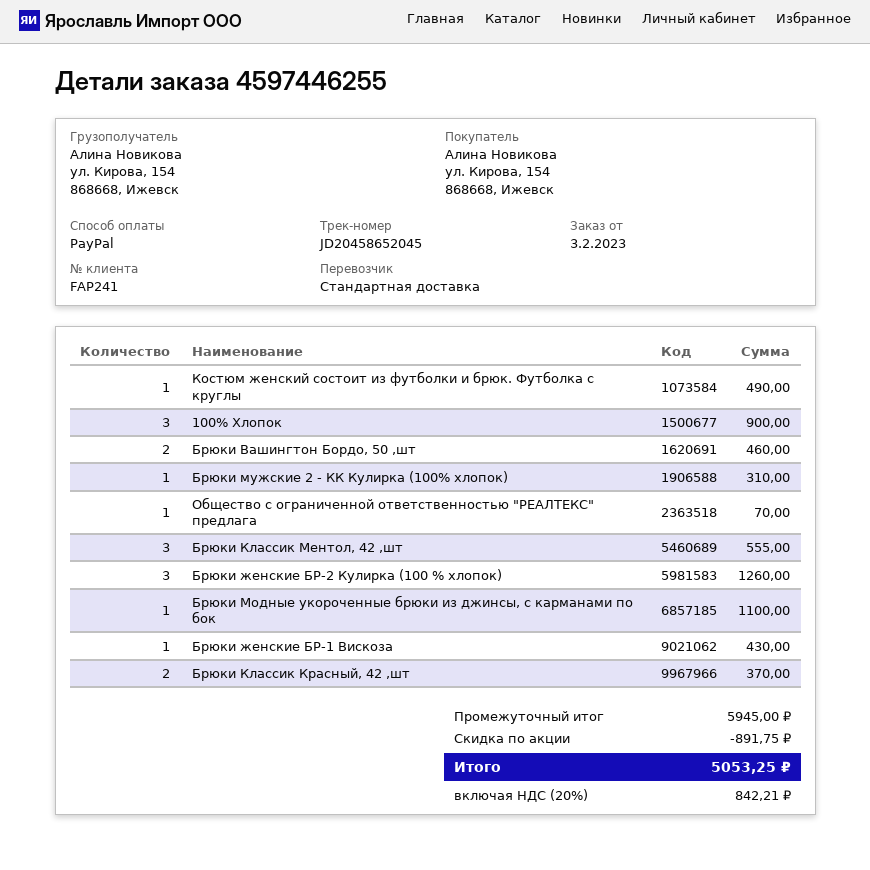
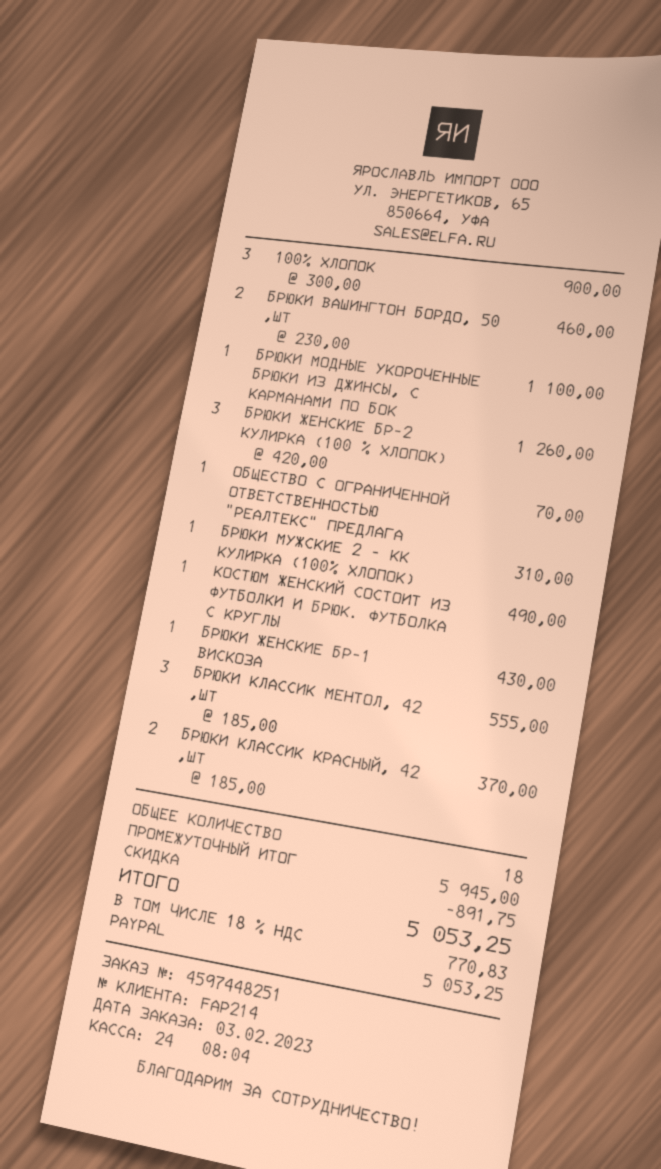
order number: 4597446255 -> 4597448251
customer number: FAP241 -> FAP214
tax: 20% = 842.21 -> 18% = 770.83

